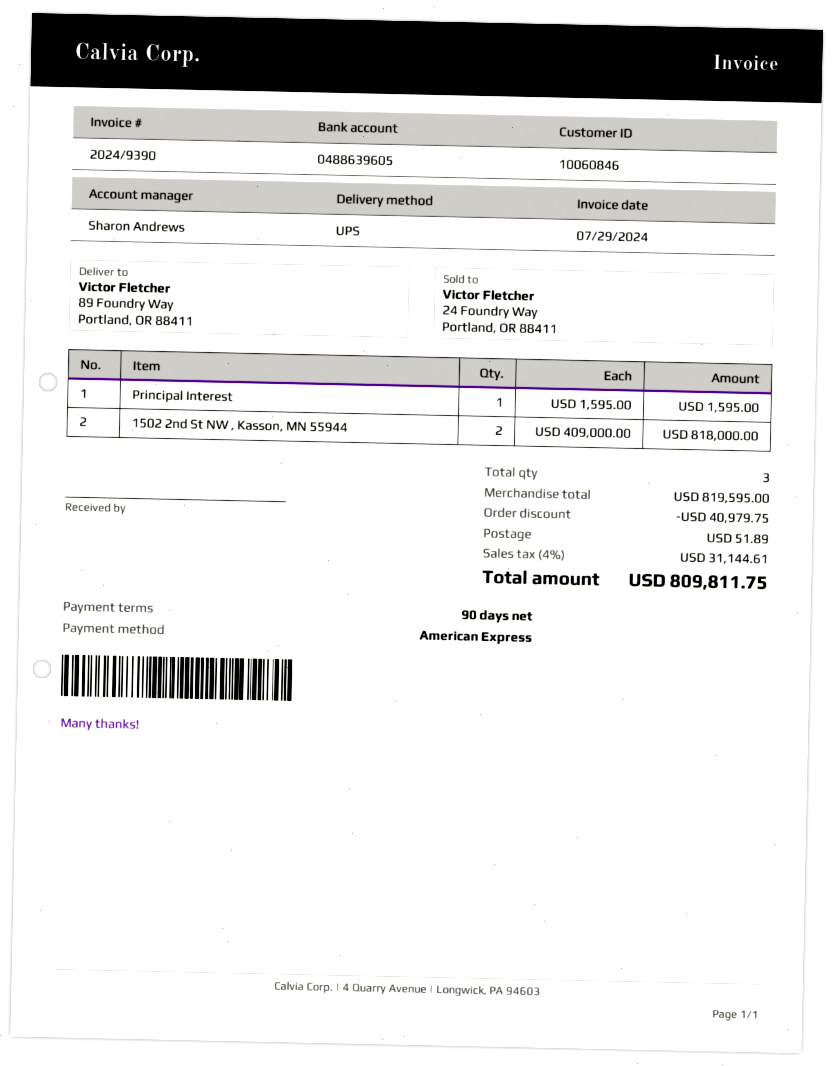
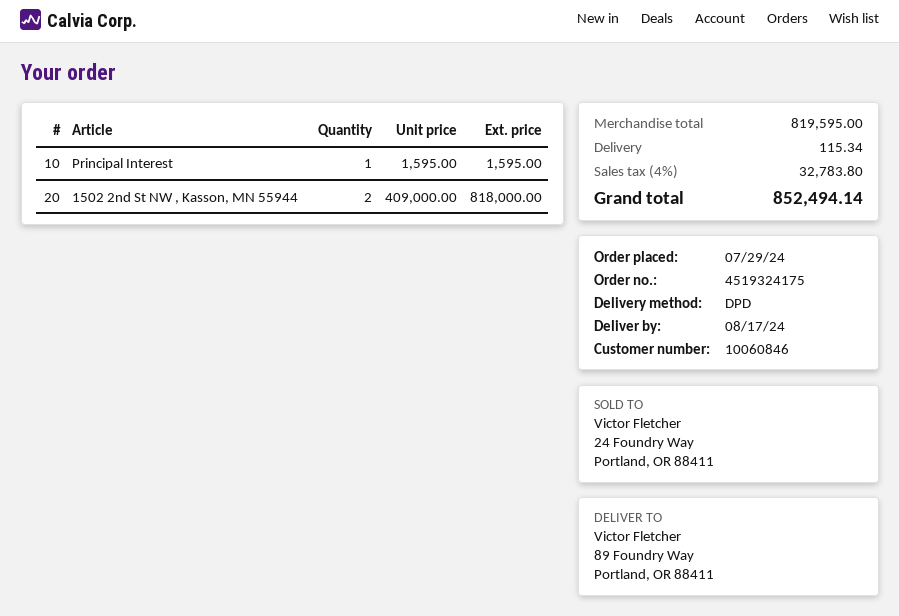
shipping method: UPS -> DPD
discount: 40979.75 -> none
shipping: 51.89 -> 115.34
tax: 4% = 31144.61 -> 4% = 32783.80
total: 809811.75 -> 852494.14

